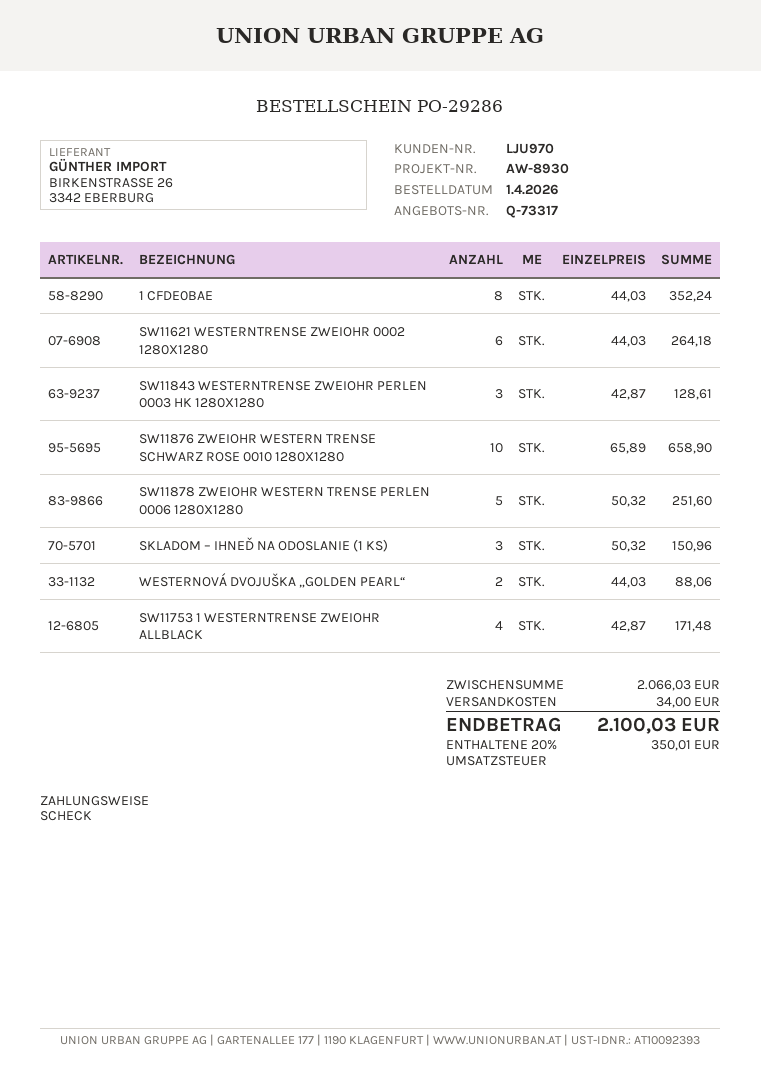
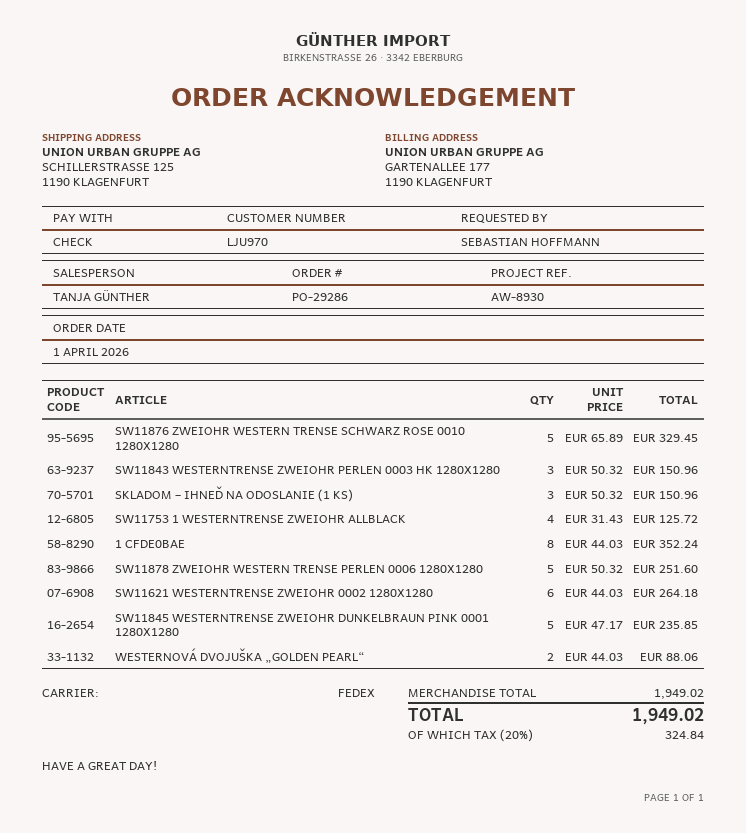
SW11843 WESTERNTRENSE ZWEIOHR PERLEN 0003 HK 1280X1280: 3 x 42.87 = 128.61 -> 3 x 50.32 = 150.96
SW11876 ZWEIOHR WESTERN TRENSE SCHWARZ ROSE 0010 1280X1280: 10 x 65.89 = 658.90 -> 5 x 65.89 = 329.45
SW11753 1 WESTERNTRENSE ZWEIOHR ALLBLACK: 4 x 42.87 = 171.48 -> 4 x 31.43 = 125.72
SW11845 WESTERNTRENSE ZWEIOHR DUNKELBRAUN PINK 0001 1280X1280: none -> 5 x 47.17 = 235.85
subtotal: 2066.03 -> 1949.02
shipping: 34.00 -> none
tax: 20% = 350.01 -> 20% = 324.84
total: 2100.03 -> 1949.02

